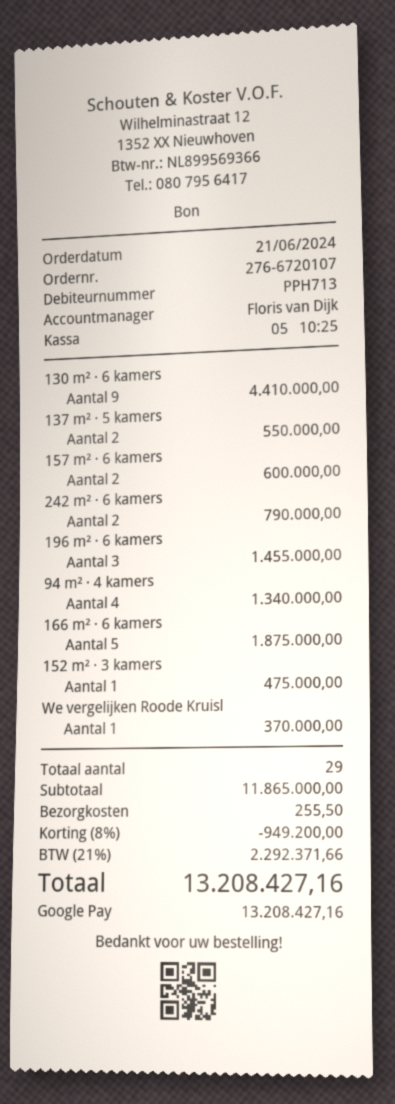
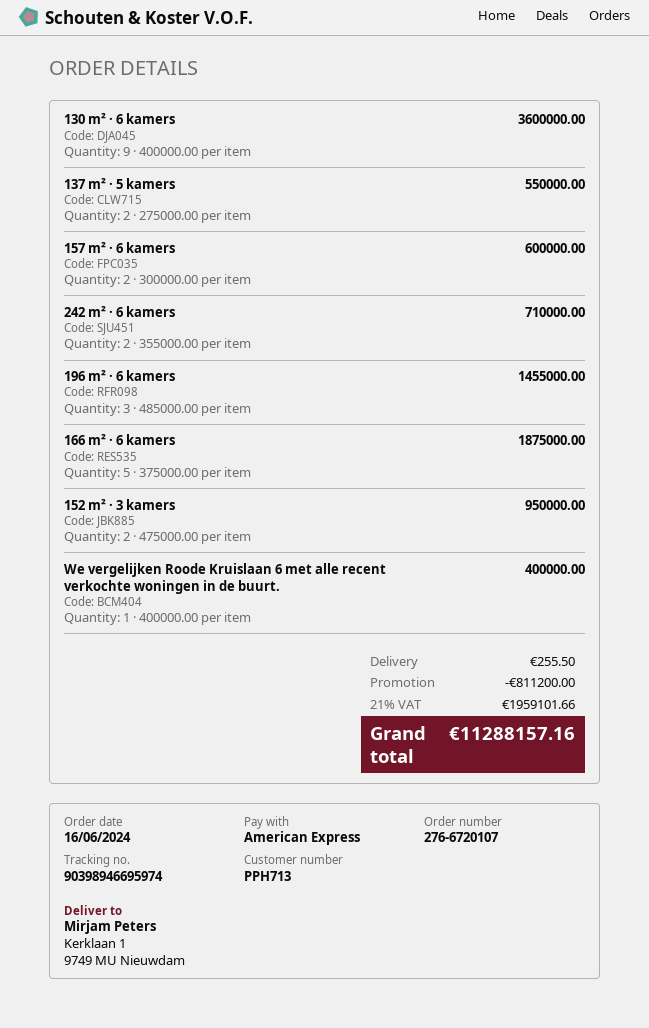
order date: 2024-06-21 -> 2024-06-16
payment method: Google Pay -> American Express
130 m² · 6 kamers: 9 for 4410000.00 -> 9 for 3600000.00
242 m² · 6 kamers: 2 for 790000.00 -> 2 for 710000.00
94 m² · 4 kamers: 4 for 1340000.00 -> none
152 m² · 3 kamers: 1 for 475000.00 -> 2 for 950000.00
We vergelijken Roode Kruisl: 1 for 370000.00 -> 1 for 400000.00
discount: 949200.00 -> 811200.00
tax: 21% = 2292371.66 -> 21% = 1959101.66
total: 13208427.16 -> 11288157.16

